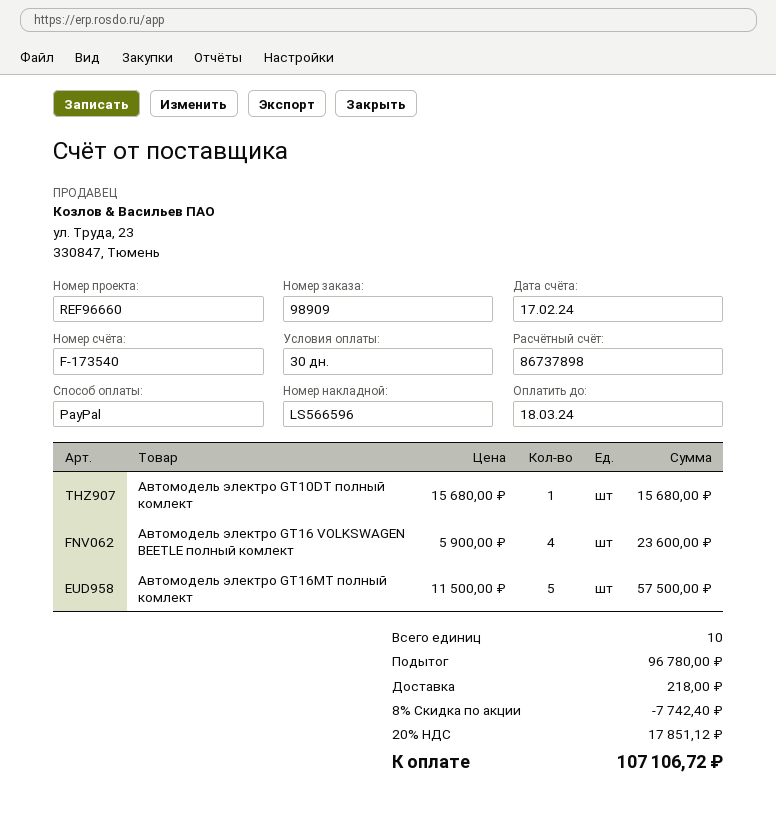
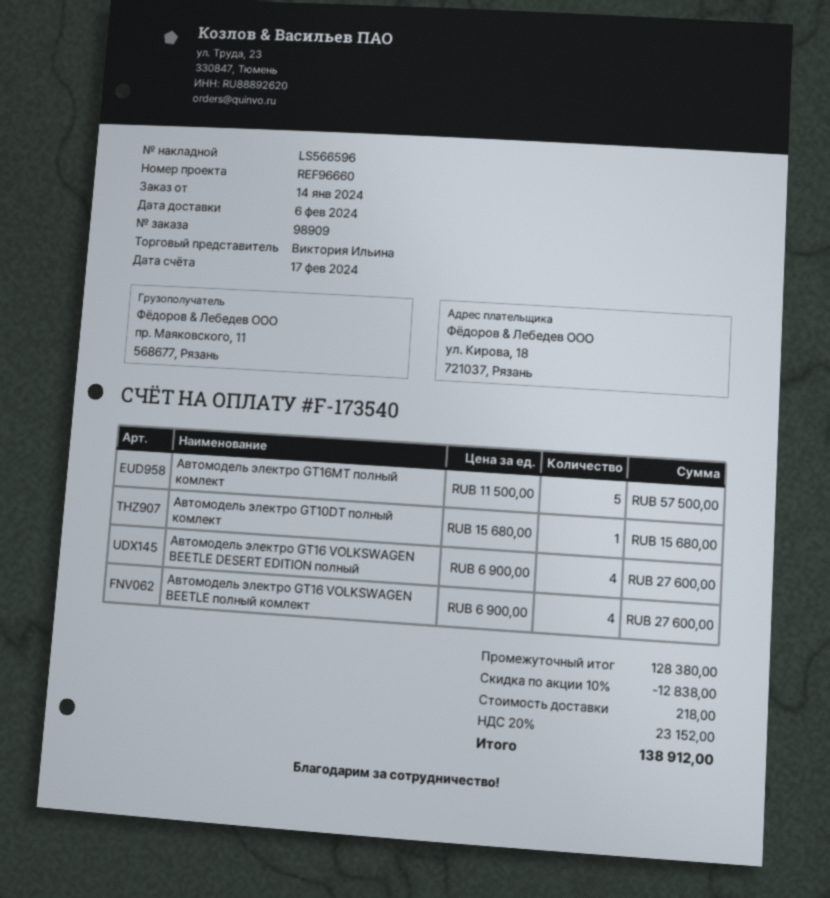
Автомодель электро GT16 VOLKSWAGEN BEETLE полный комлект: 4 x 5900.00 = 23600.00 -> 4 x 6900.00 = 27600.00
Автомодель электро GT16 VOLKSWAGEN BEETLE DESERT EDITION полный: none -> 4 x 6900.00 = 27600.00
subtotal: 96780.00 -> 128380.00
discount: 8% = 7742.40 -> 10% = 12838.00
tax: 20% = 17851.12 -> 20% = 23152.00
total: 107106.72 -> 138912.00

